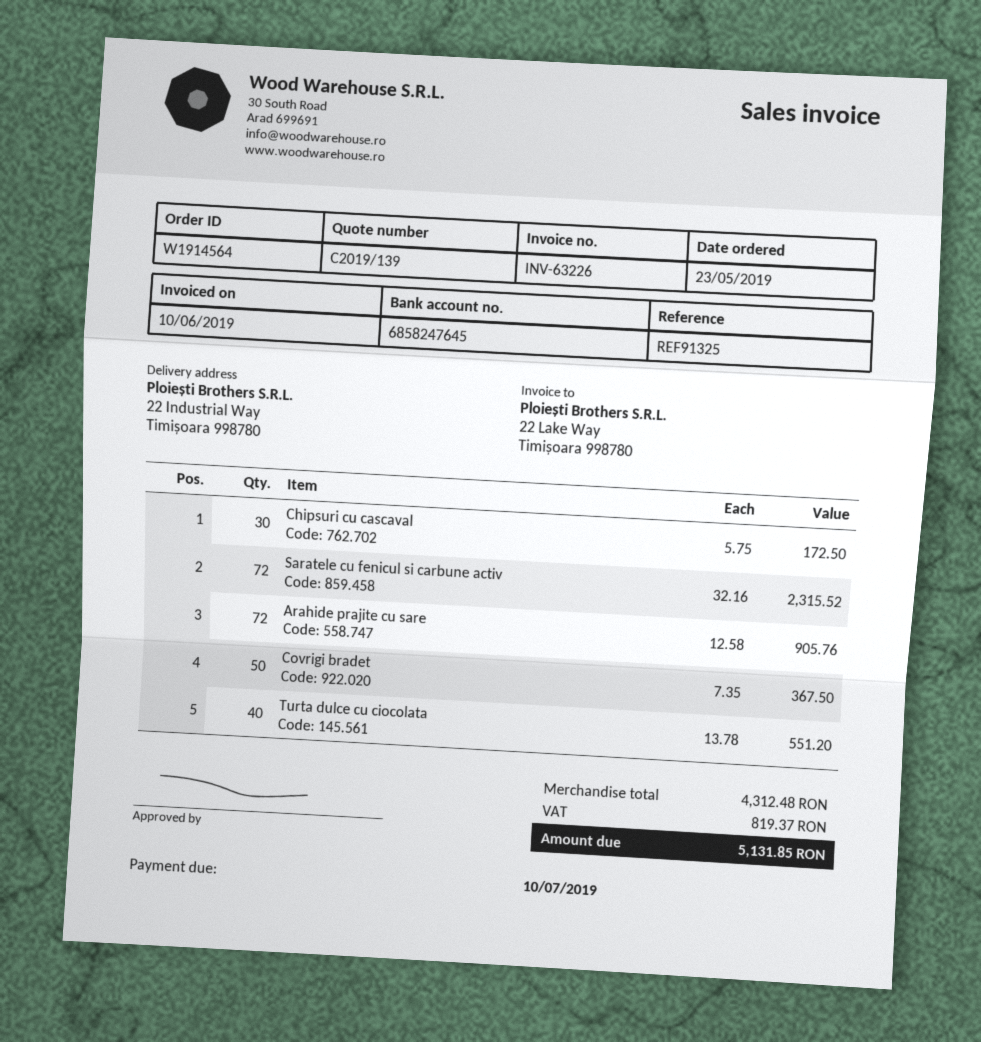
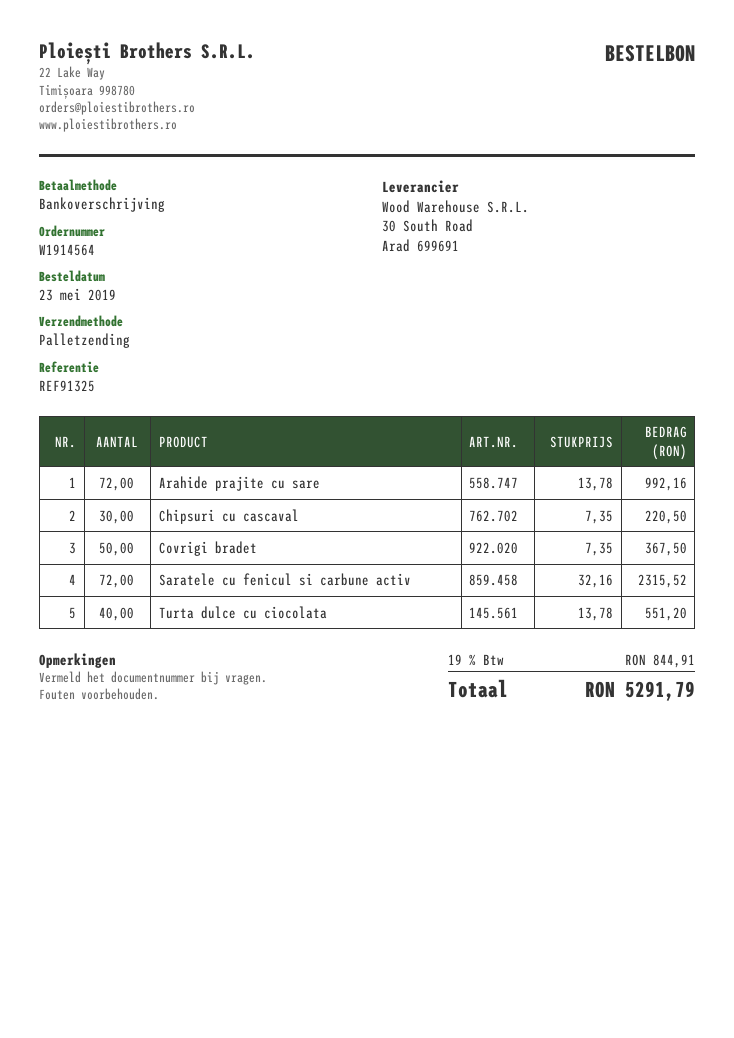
Chipsuri cu cascaval: 30 x 5.75 = 172.50 -> 30 x 7.35 = 220.50
Arahide prajite cu sare: 72 x 12.58 = 905.76 -> 72 x 13.78 = 992.16
tax: 819.37 -> 844.91
total: 5131.85 -> 5291.79

